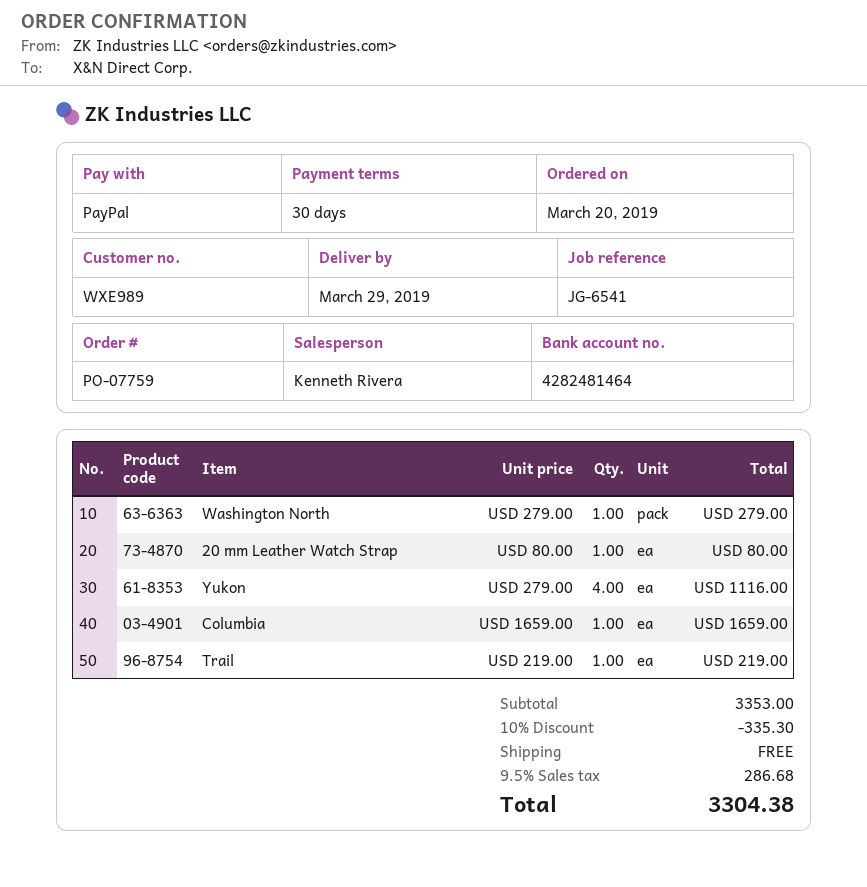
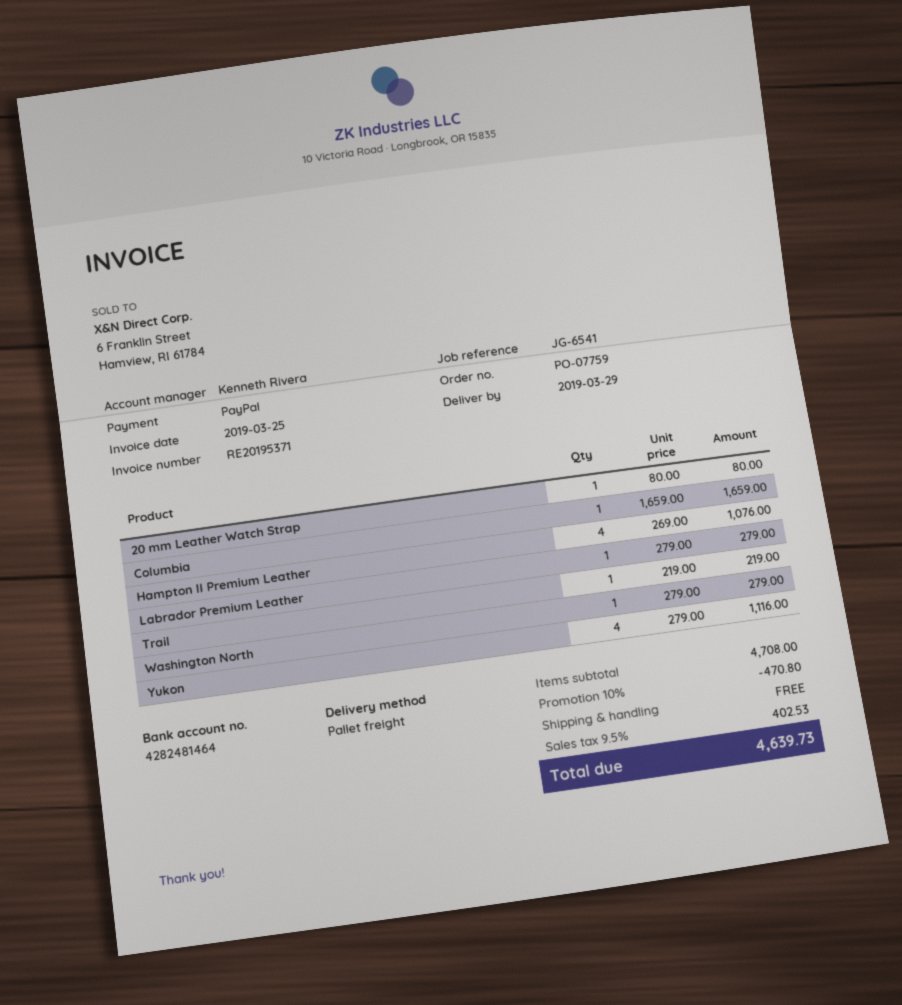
Hampton II Premium Leather: none -> 4 x 269.00 = 1076.00
Labrador Premium Leather: none -> 1 x 279.00 = 279.00
subtotal: 3353.00 -> 4708.00
discount: 10% = 335.30 -> 10% = 470.80
tax: 9.5% = 286.68 -> 9.5% = 402.53
total: 3304.38 -> 4639.73

